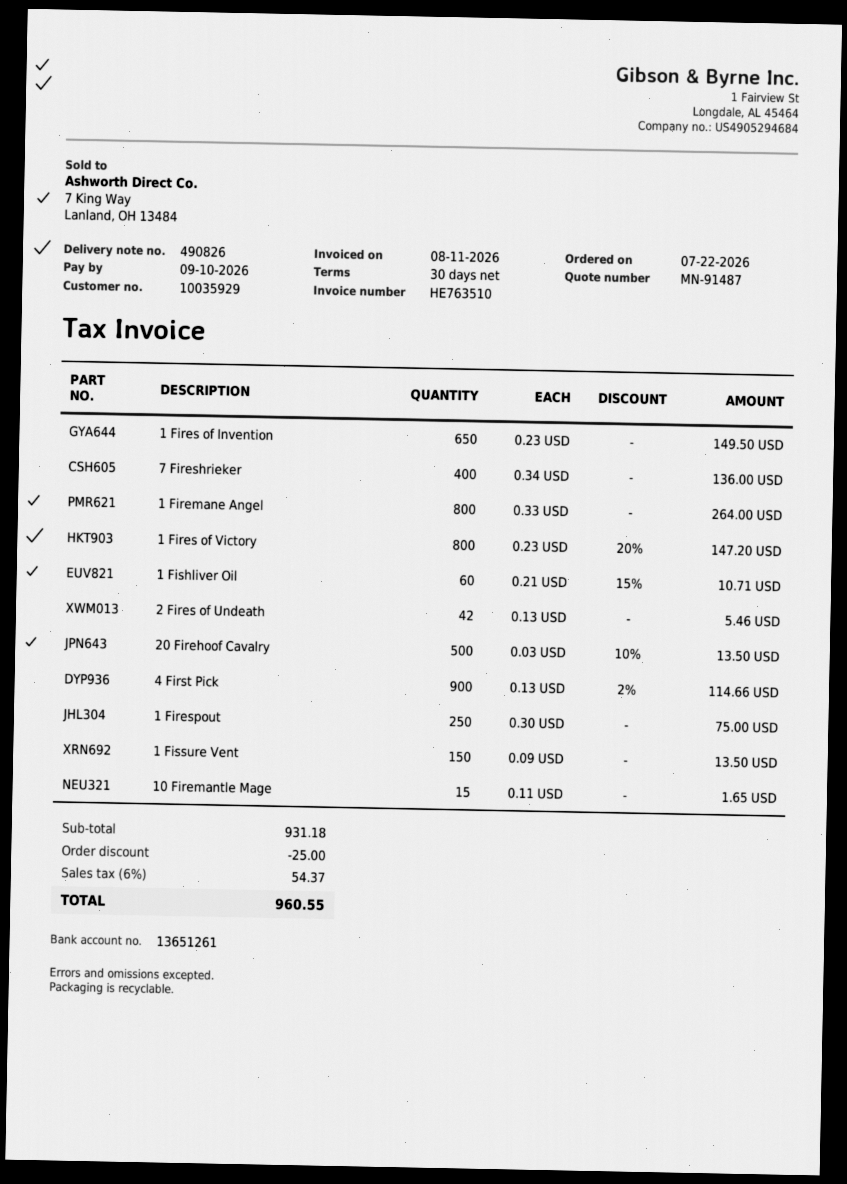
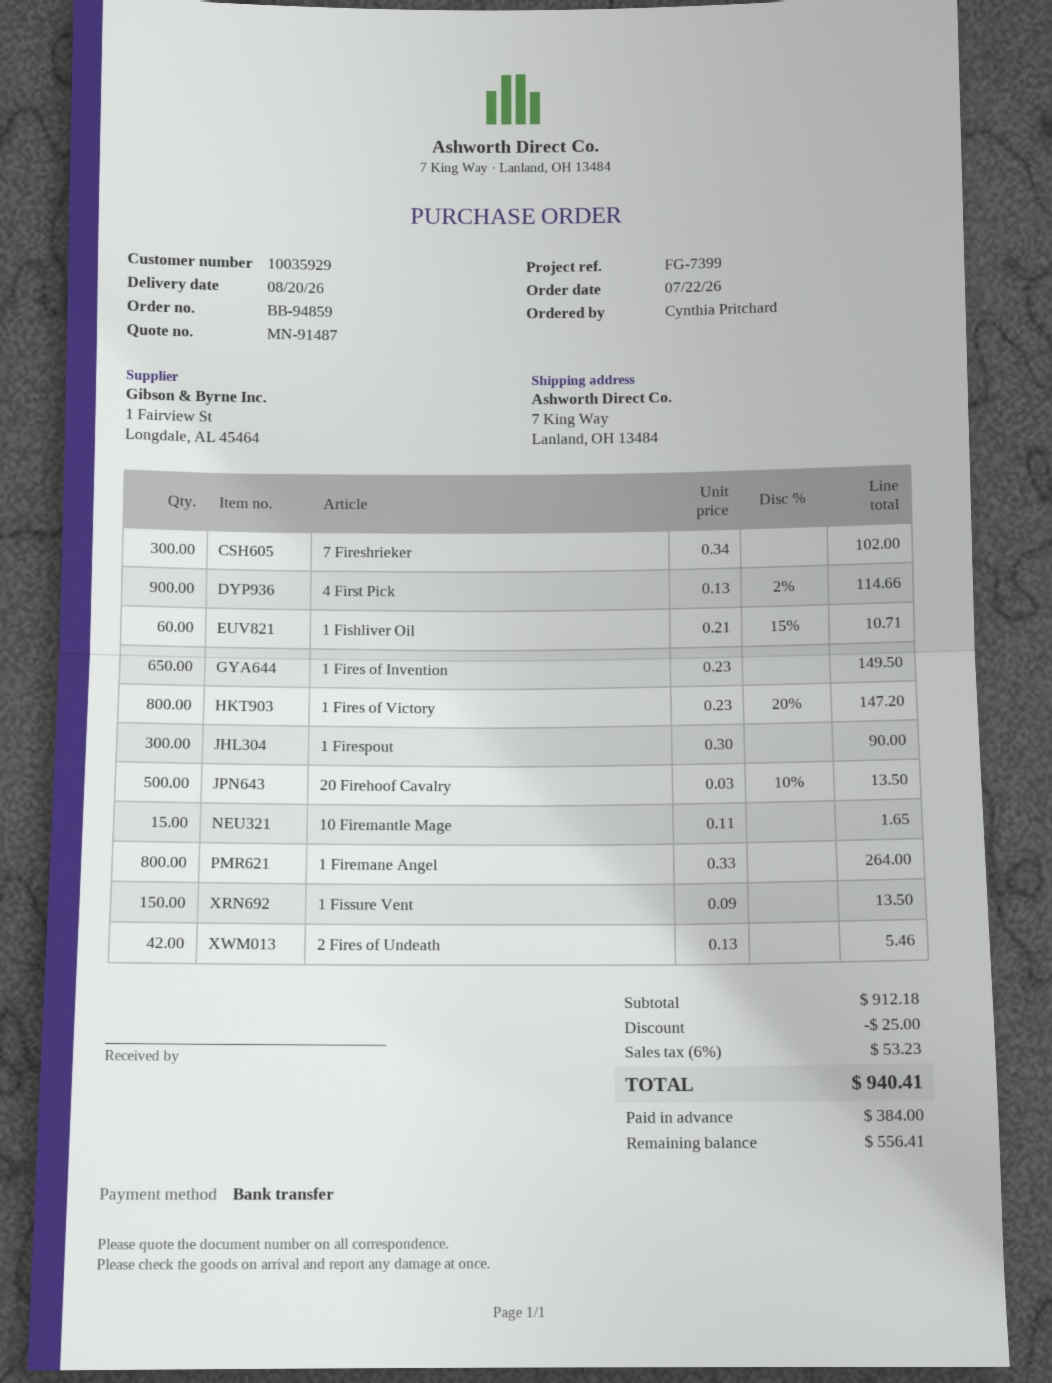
7 Fireshrieker: 400 x 0.34 = 136.00 -> 300 x 0.34 = 102.00
1 Firespout: 250 x 0.30 = 75.00 -> 300 x 0.30 = 90.00
subtotal: 931.18 -> 912.18
tax: 6% = 54.37 -> 6% = 53.23
total: 960.55 -> 940.41

